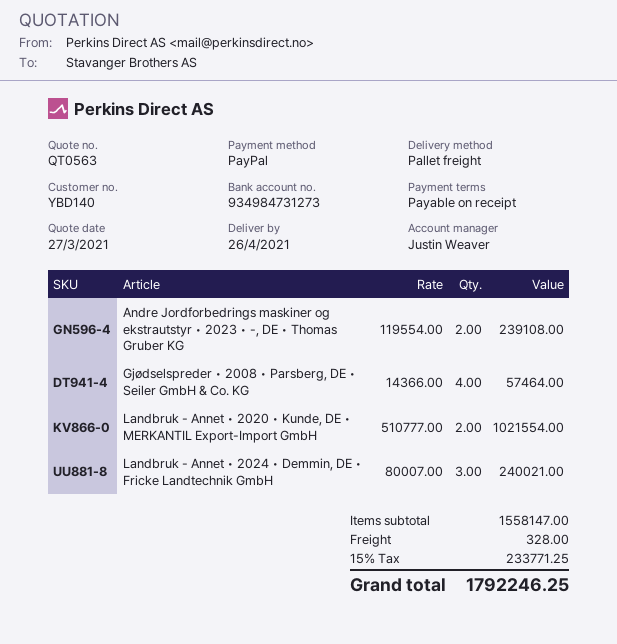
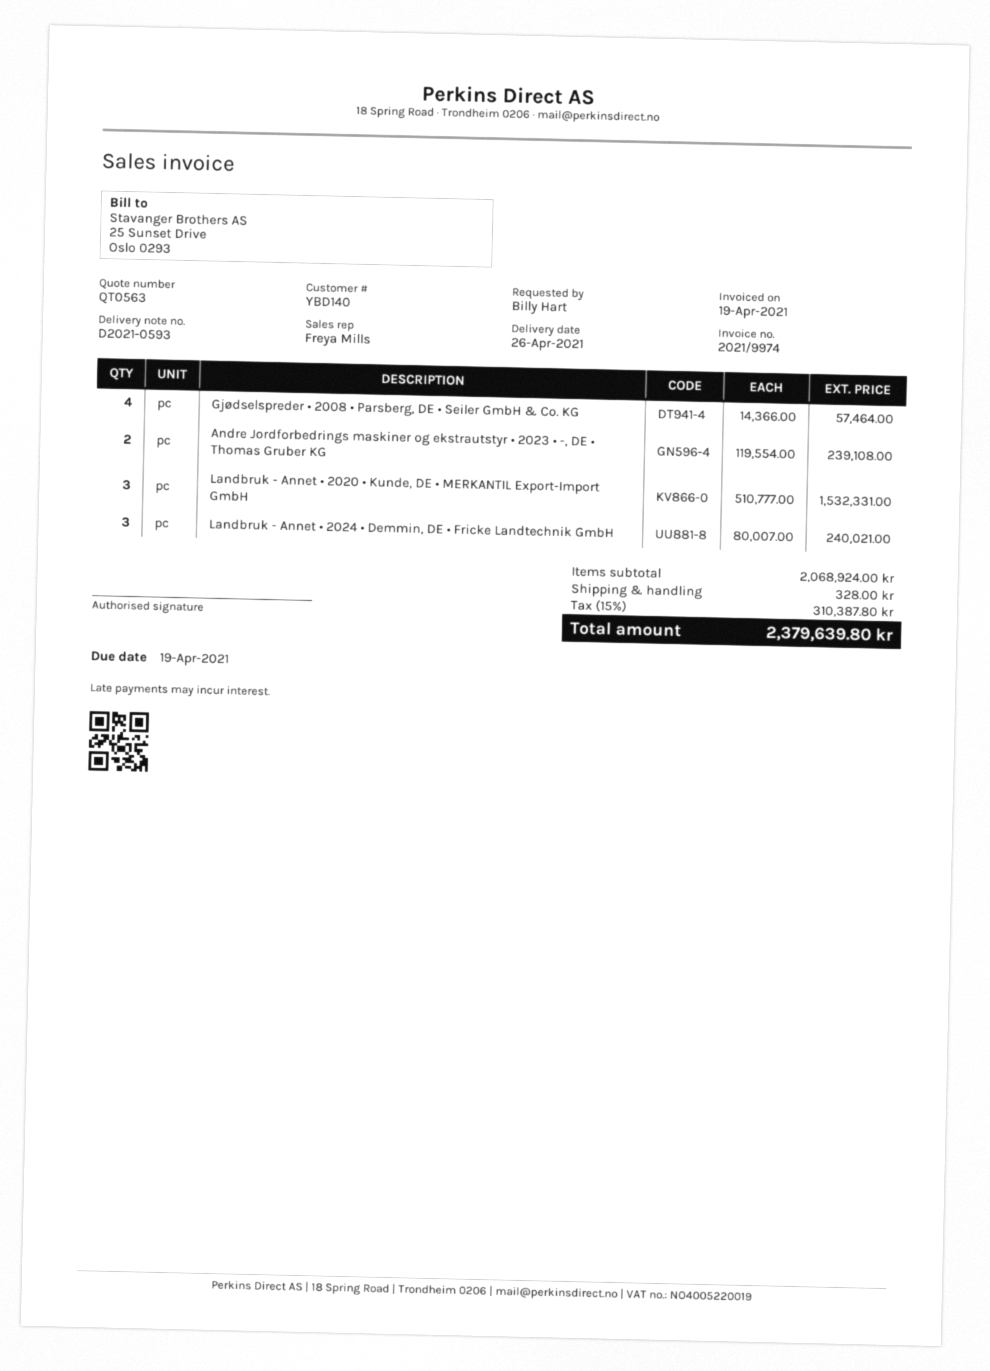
sales rep: Justin Weaver -> Freya Mills
Landbruk - Annet • 2020 • Kunde, DE • MERKANTIL Export-Import GmbH: 2 x 510777.00 = 1021554.00 -> 3 x 510777.00 = 1532331.00
subtotal: 1558147.00 -> 2068924.00
tax: 15% = 233771.25 -> 15% = 310387.80
total: 1792246.25 -> 2379639.80

